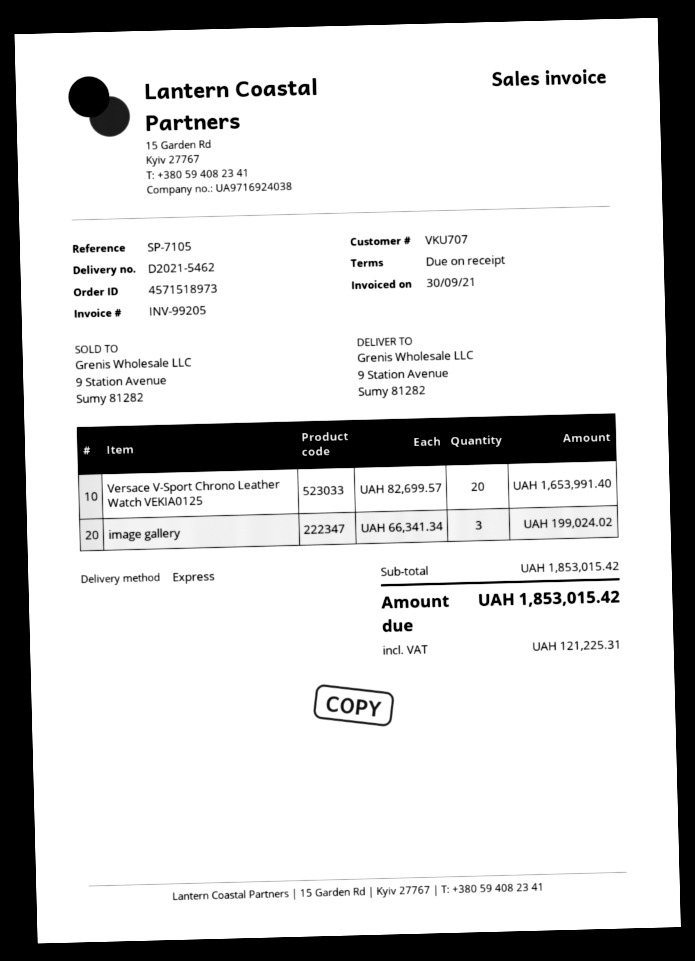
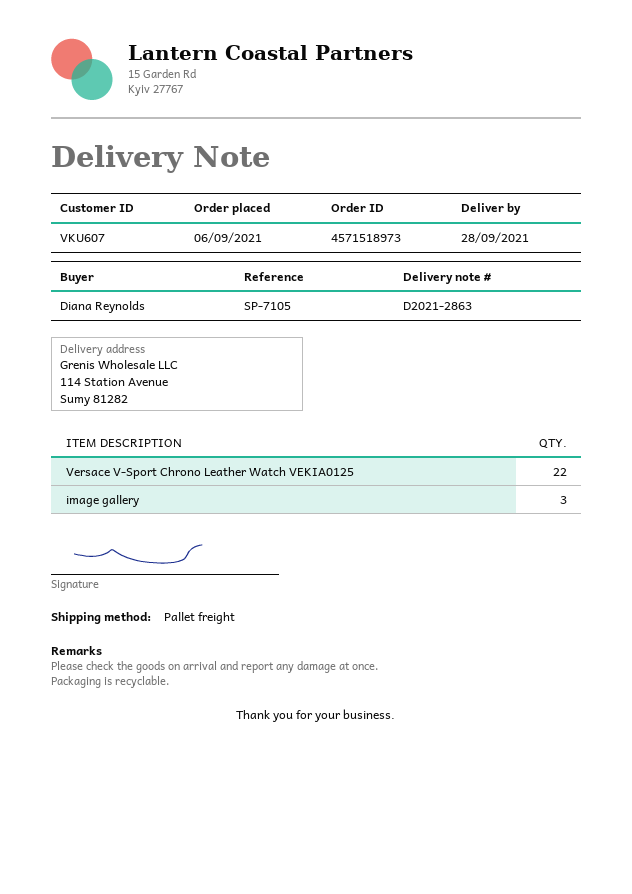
delivery note number: D2021-5462 -> D2021-2863
customer number: VKU707 -> VKU607
shipping method: express -> pallet freight
ship to: 9 Station Avenue, Sumy 81282 -> 114 Station Avenue, Sumy 81282
Versace V-Sport Chrono Leather Watch VEKIA0125: 20 -> 22

